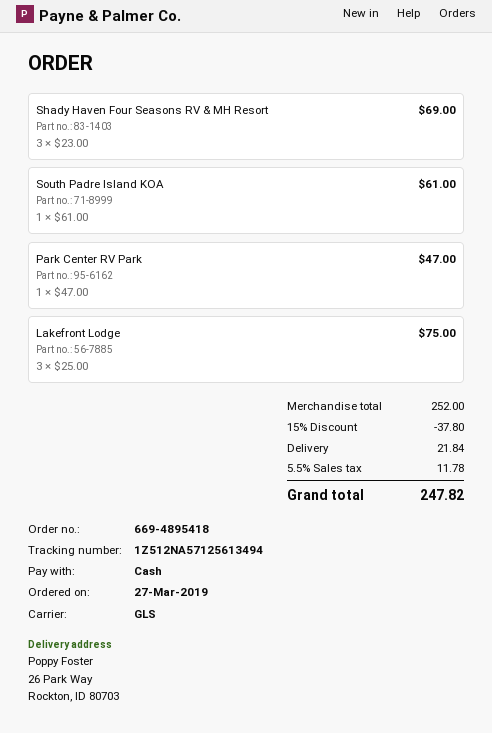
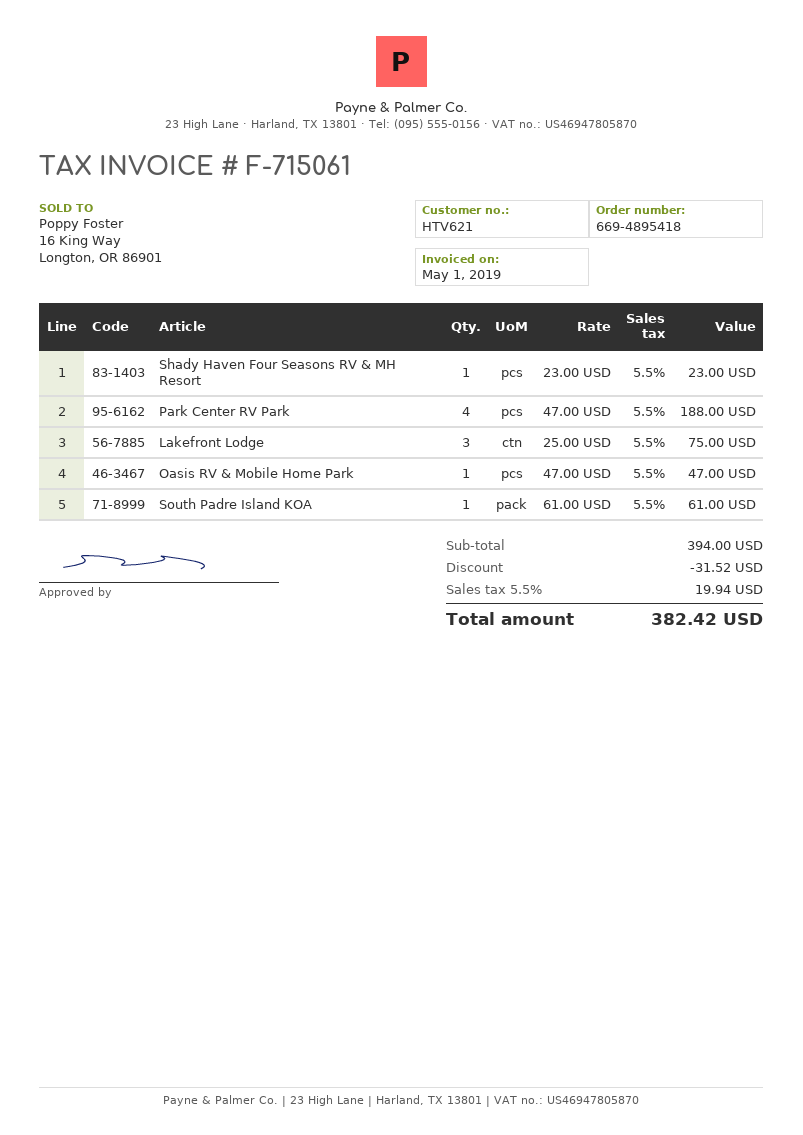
Shady Haven Four Seasons RV & MH Resort: 3 x 23.00 = 69.00 -> 1 x 23.00 = 23.00
Park Center RV Park: 1 x 47.00 = 47.00 -> 4 x 47.00 = 188.00
Oasis RV & Mobile Home Park: none -> 1 x 47.00 = 47.00
subtotal: 252.00 -> 394.00
discount: 37.80 -> 31.52
shipping: 21.84 -> none
tax: 5.5% = 11.78 -> 5.5% = 19.94
total: 247.82 -> 382.42

